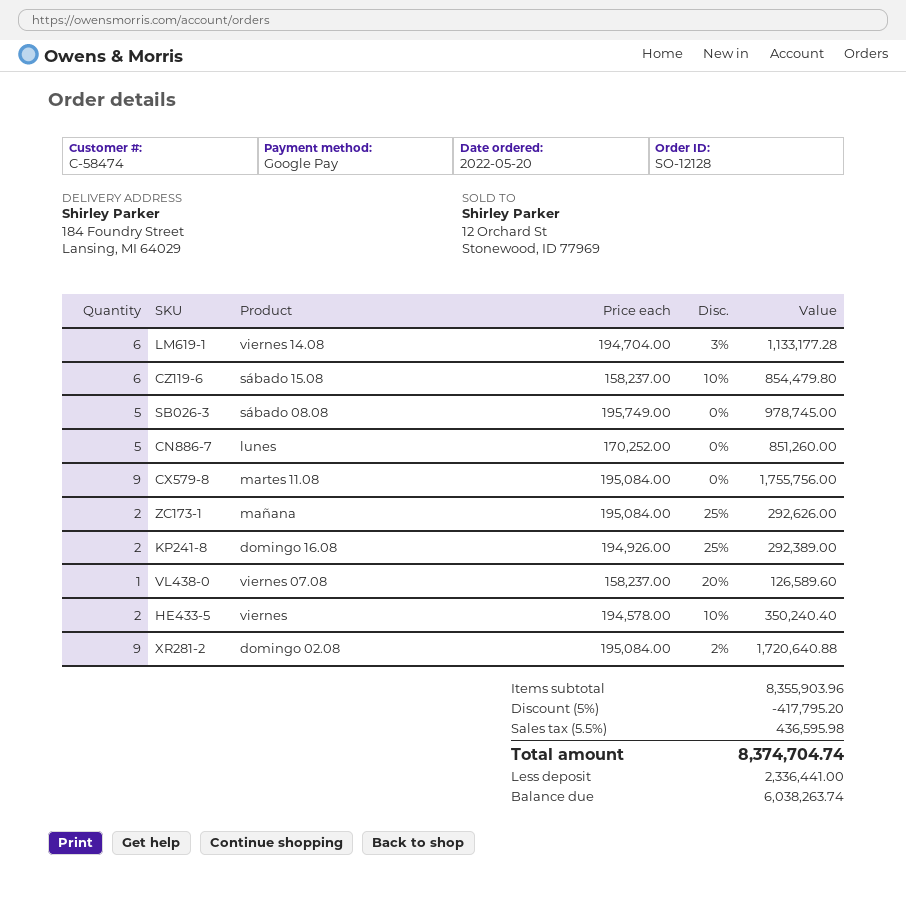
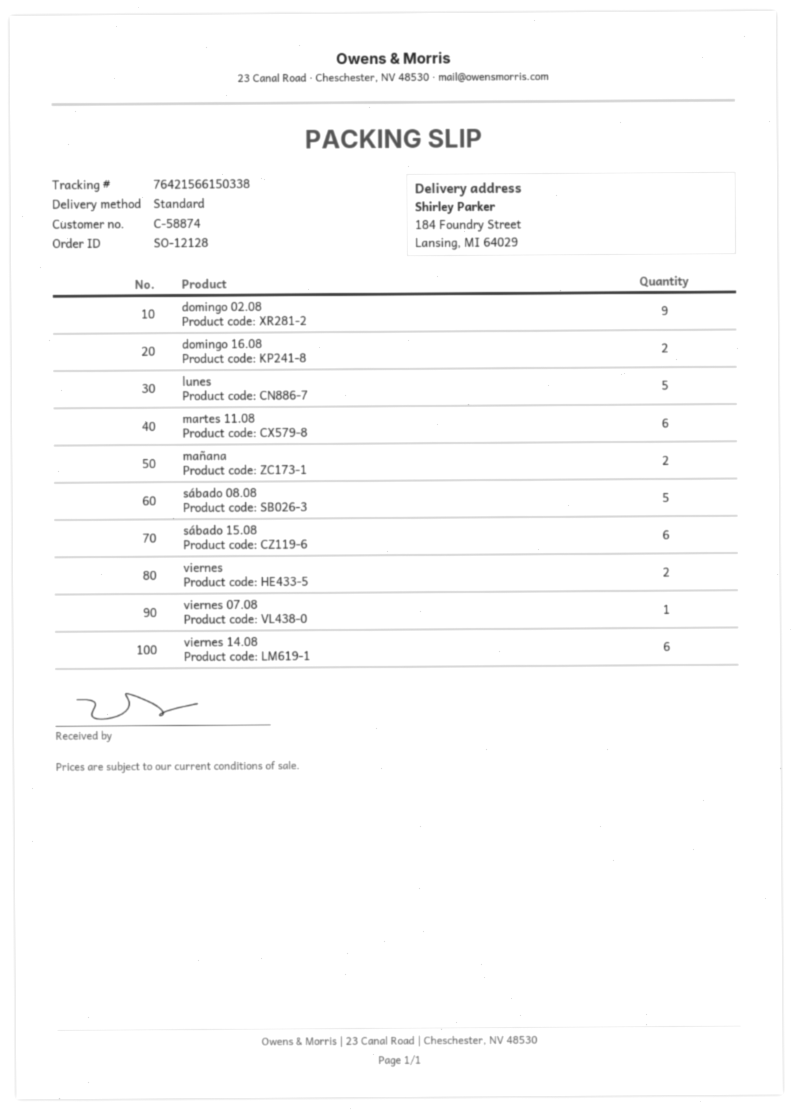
customer number: C-58474 -> C-58874
martes 11.08: 9 -> 6

